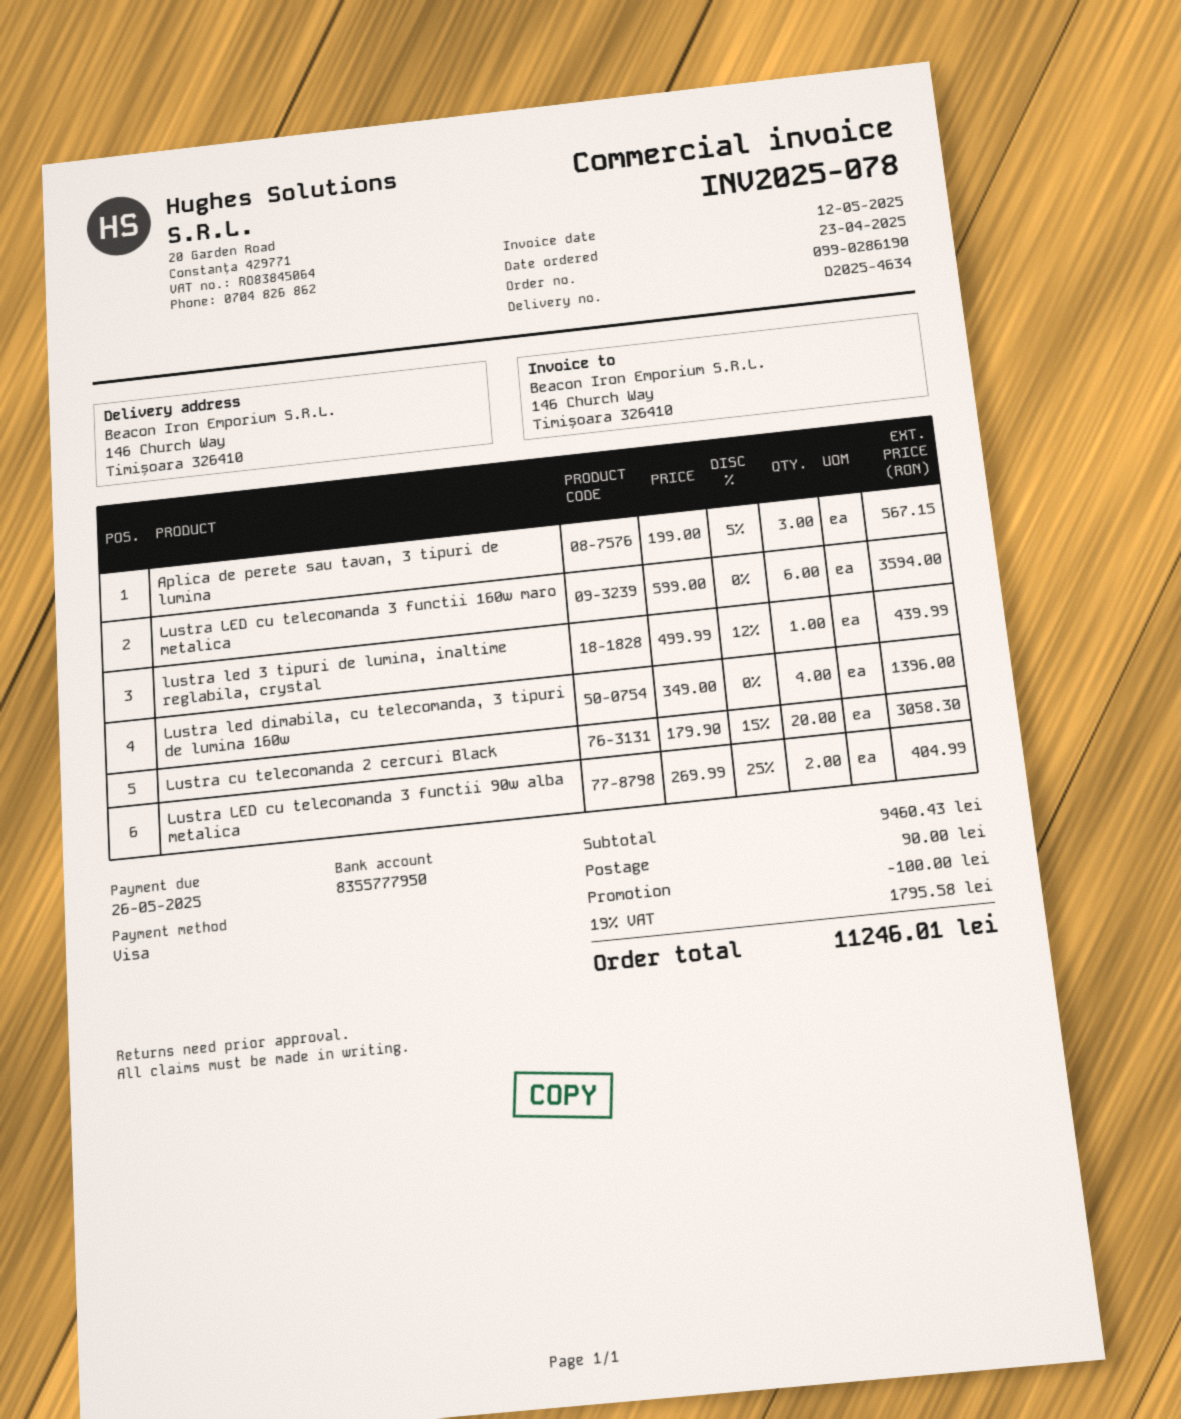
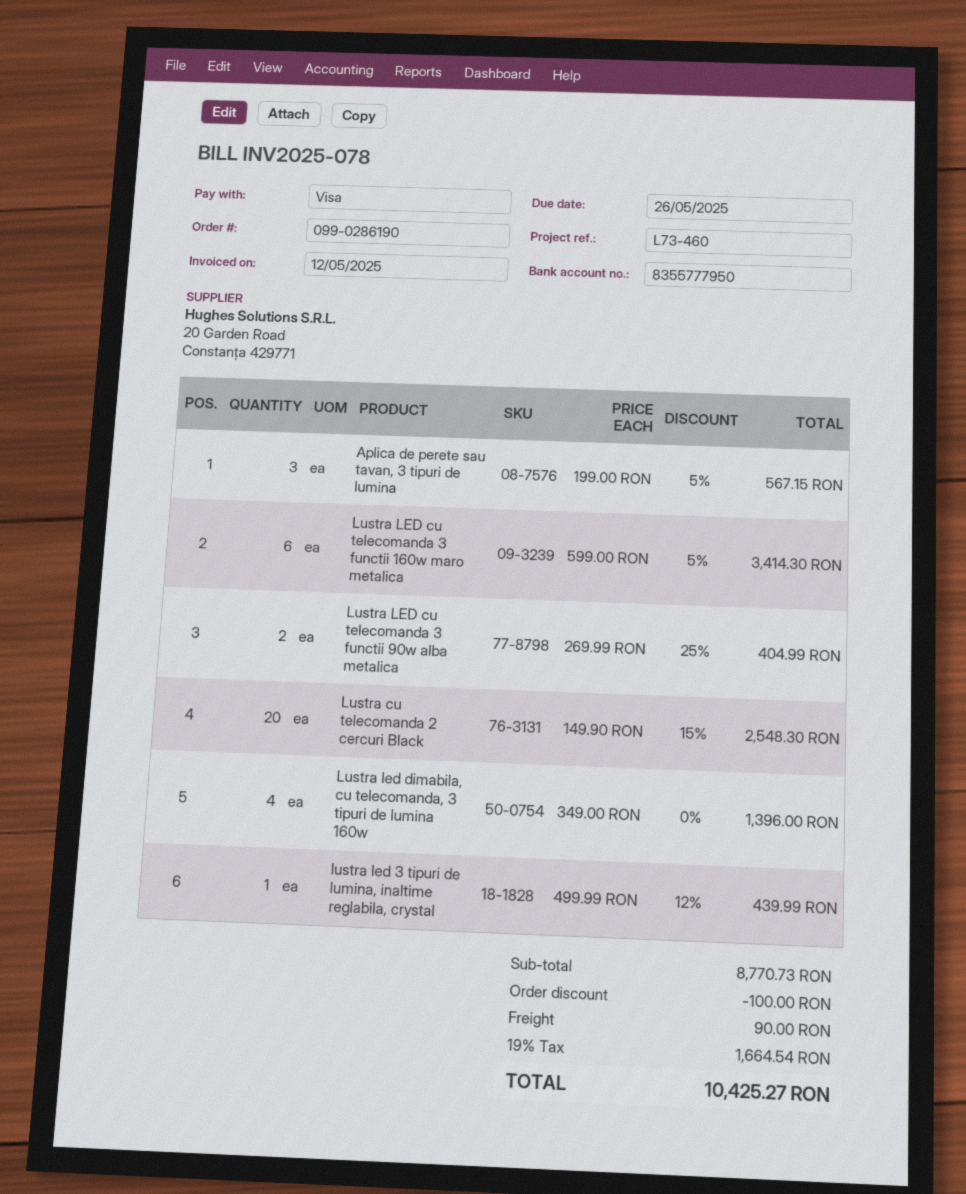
Lustra LED cu telecomanda 3 functii 160w maro metalica: 6 x 599.00 = 3594.00 -> 6 x 599.00 - 5% = 3414.30
Lustra cu telecomanda 2 cercuri Black: 20 x 179.90 - 15% = 3058.30 -> 20 x 149.90 - 15% = 2548.30
subtotal: 9460.43 -> 8770.73
tax: 19% = 1795.58 -> 19% = 1664.54
total: 11246.01 -> 10425.27

